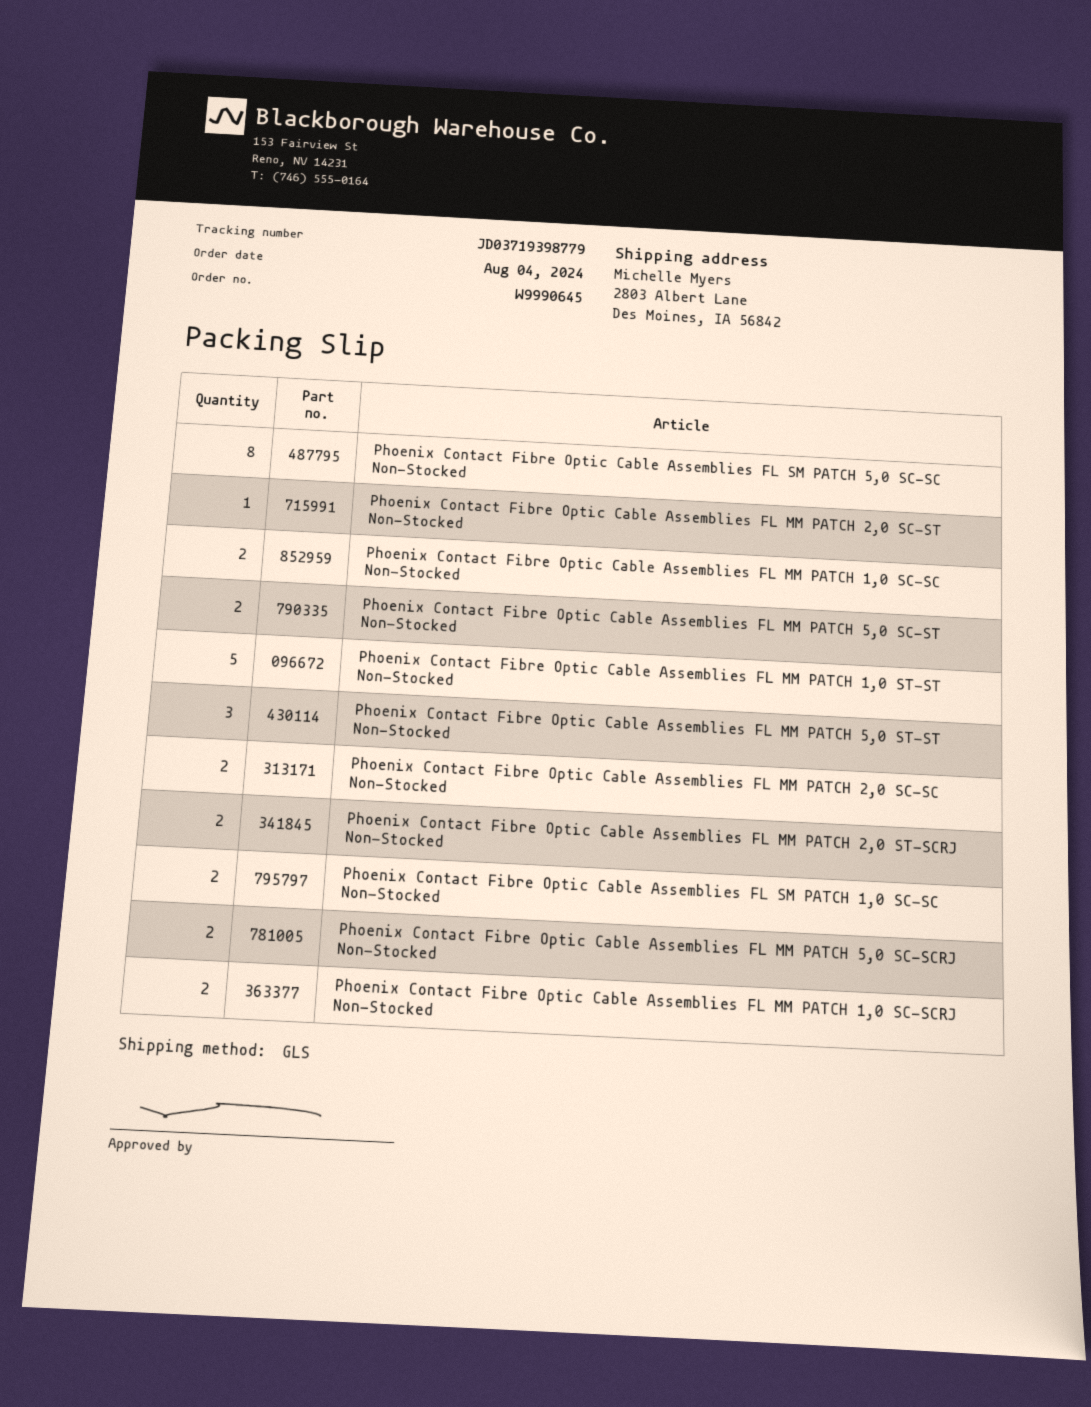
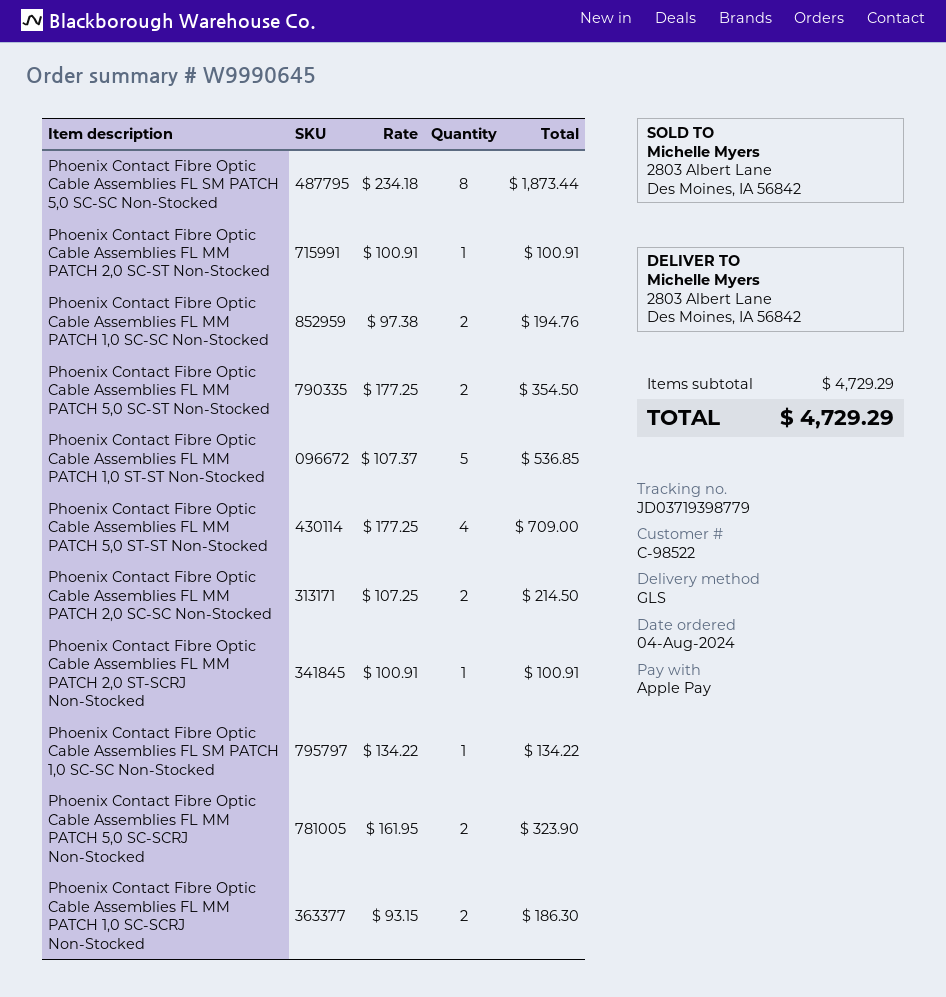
Phoenix Contact Fibre Optic Cable Assemblies FL MM PATCH 5,0 ST-ST Non-Stocked: 3 -> 4
Phoenix Contact Fibre Optic Cable Assemblies FL MM PATCH 2,0 ST-SCRJ Non-Stocked: 2 -> 1
Phoenix Contact Fibre Optic Cable Assemblies FL SM PATCH 1,0 SC-SC Non-Stocked: 2 -> 1

